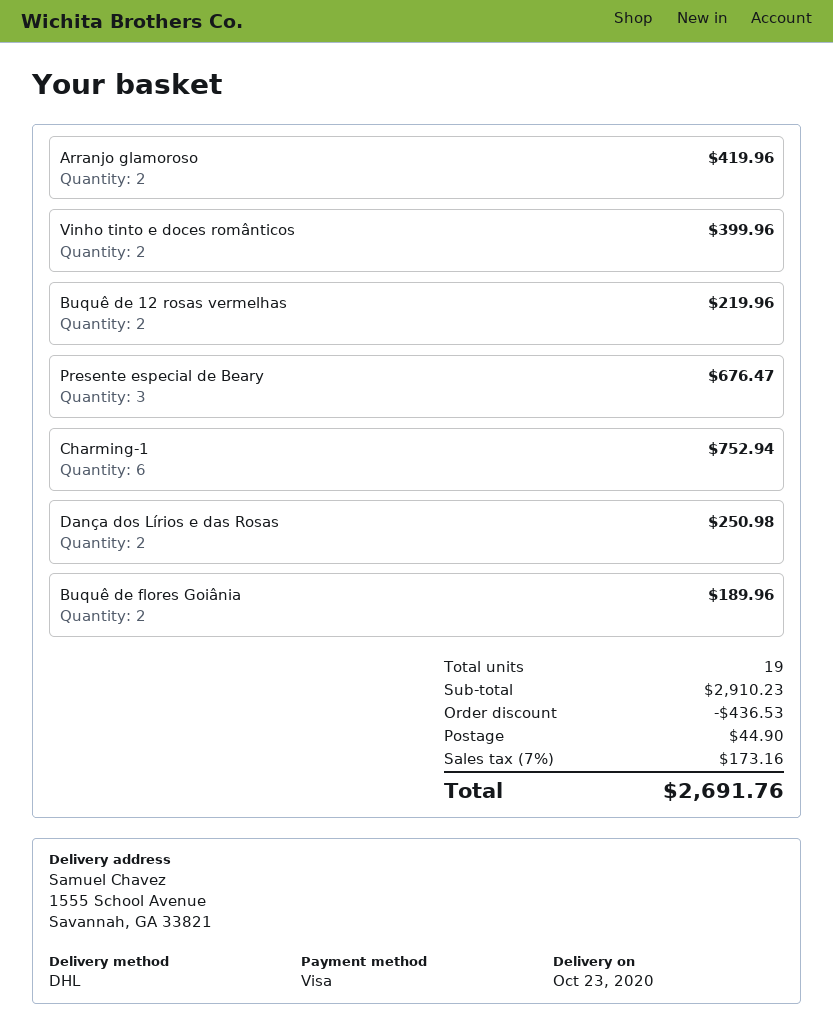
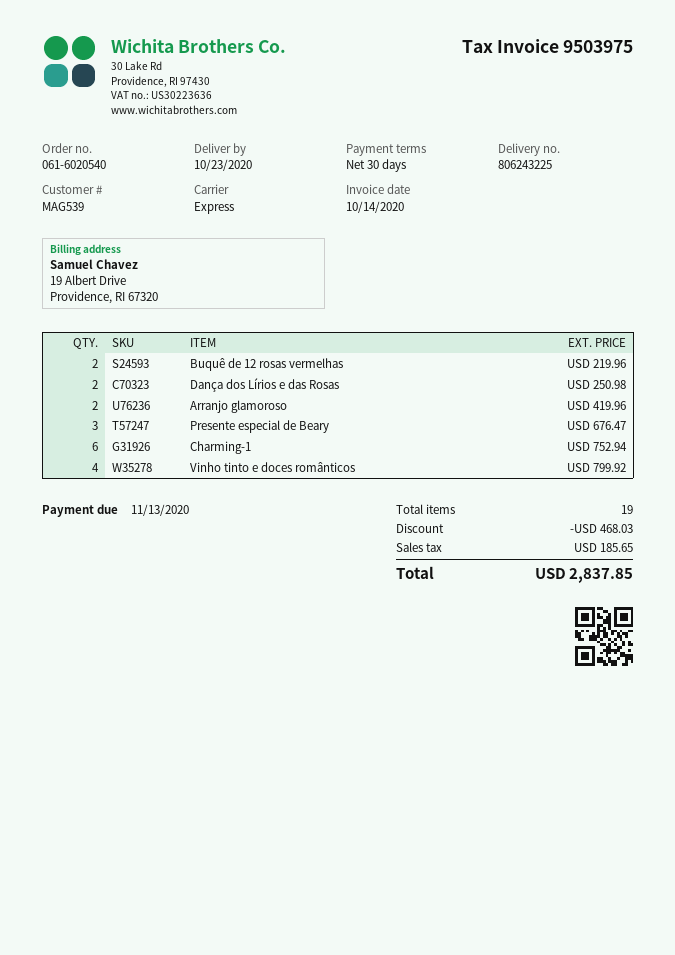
shipping method: DHL -> express
Vinho tinto e doces românticos: 2 for 399.96 -> 4 for 799.92
Buquê de flores Goiânia: 2 for 189.96 -> none
discount: 436.53 -> 468.03
shipping: 44.90 -> none
tax: 173.16 -> 185.65
total: 2691.76 -> 2837.85

